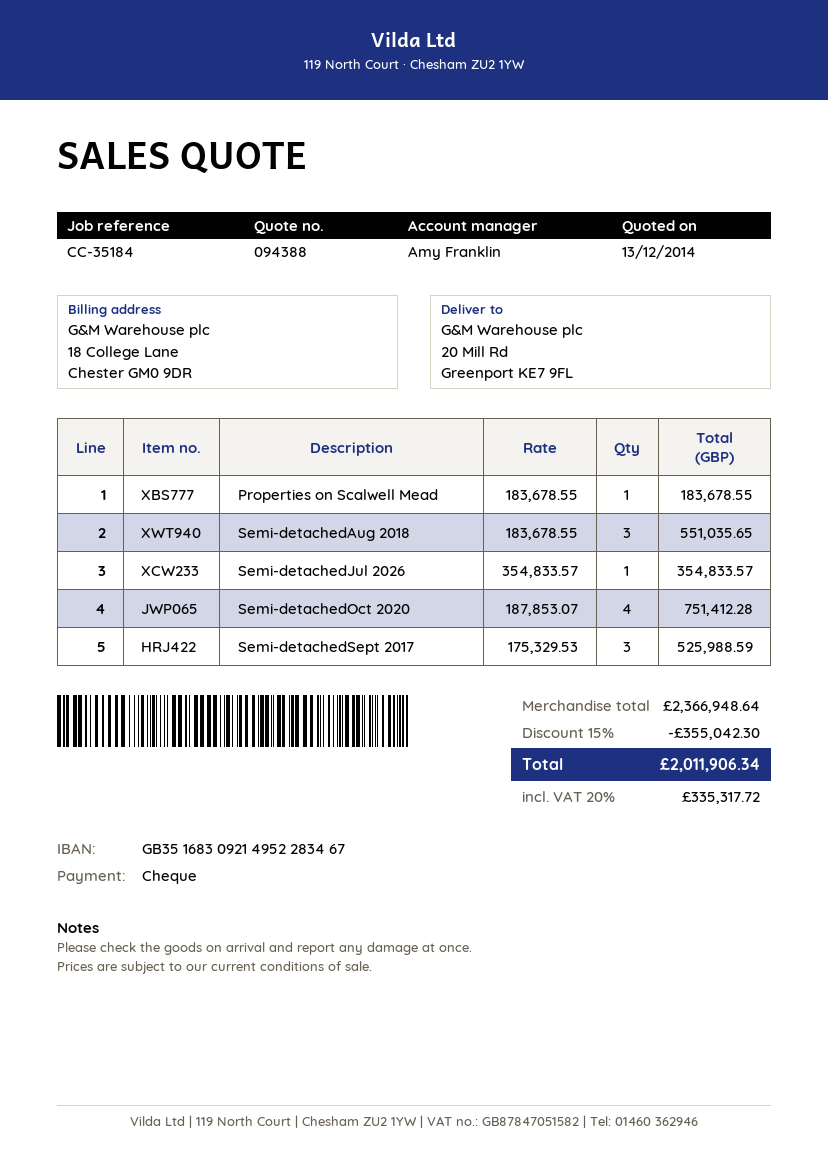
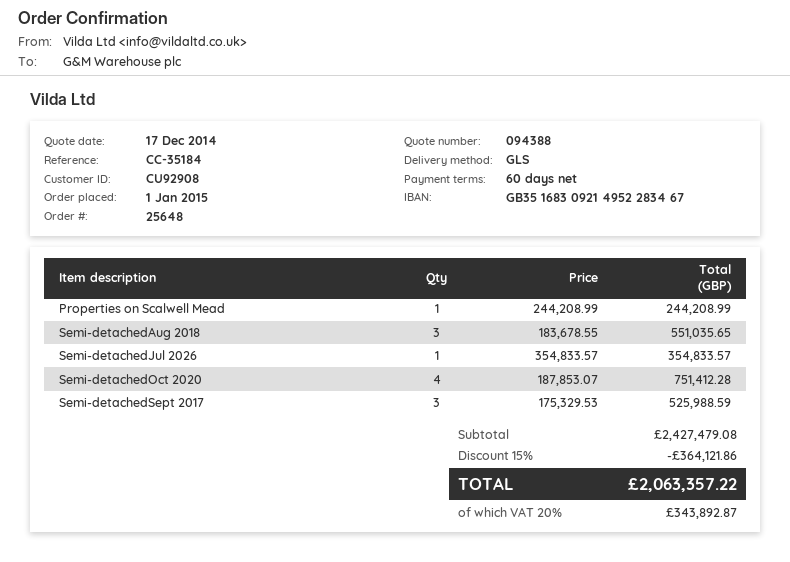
quote date: 2014-12-13 -> 2014-12-17
Properties on Scalwell Mead: 1 x 183678.55 = 183678.55 -> 1 x 244208.99 = 244208.99
subtotal: 2366948.64 -> 2427479.08
discount: 15% = 355042.30 -> 15% = 364121.86
tax: 20% = 335317.72 -> 20% = 343892.87
total: 2011906.34 -> 2063357.22

